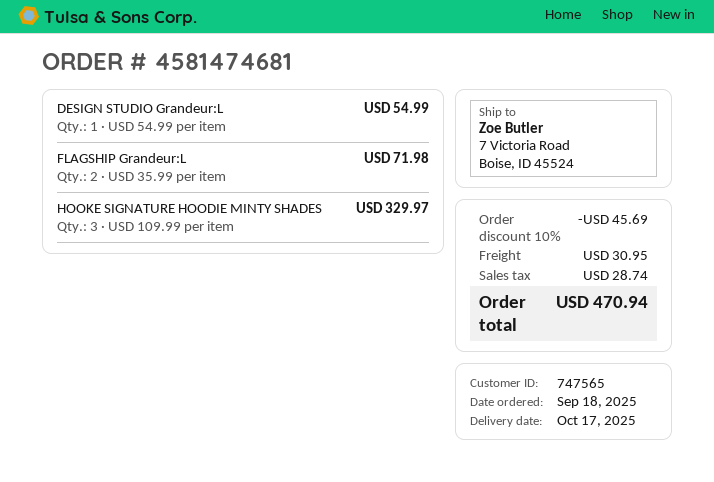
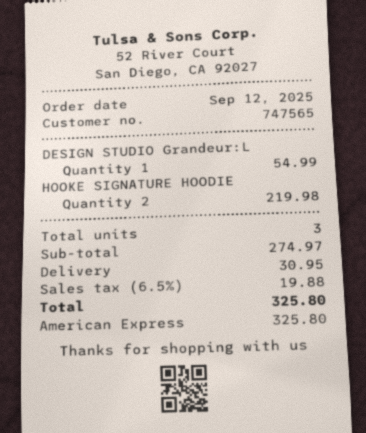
order date: 2025-09-18 -> 2025-09-12
FLAGSHIP Grandeur:L: 2 for 71.98 -> none
HOOKE SIGNATURE HOODIE MINTY SHADES: 3 for 329.97 -> 2 for 219.98
discount: 10% = 45.69 -> none
tax: 28.74 -> 19.88
total: 470.94 -> 325.80

